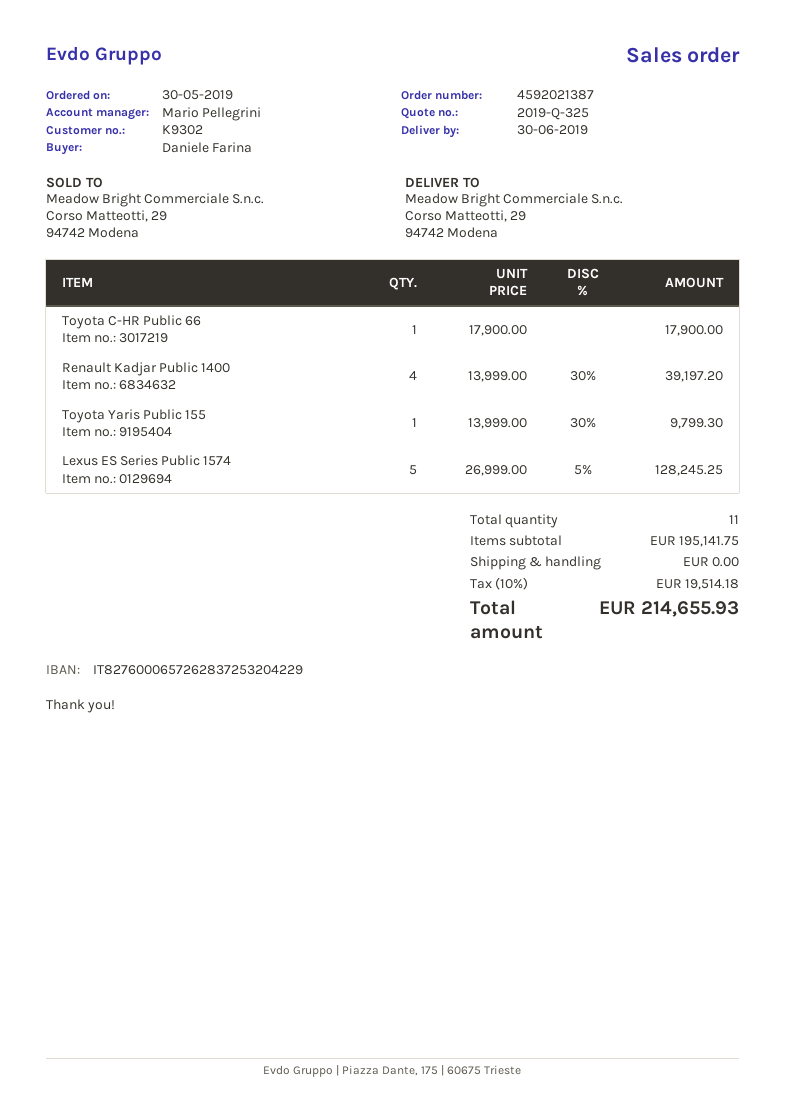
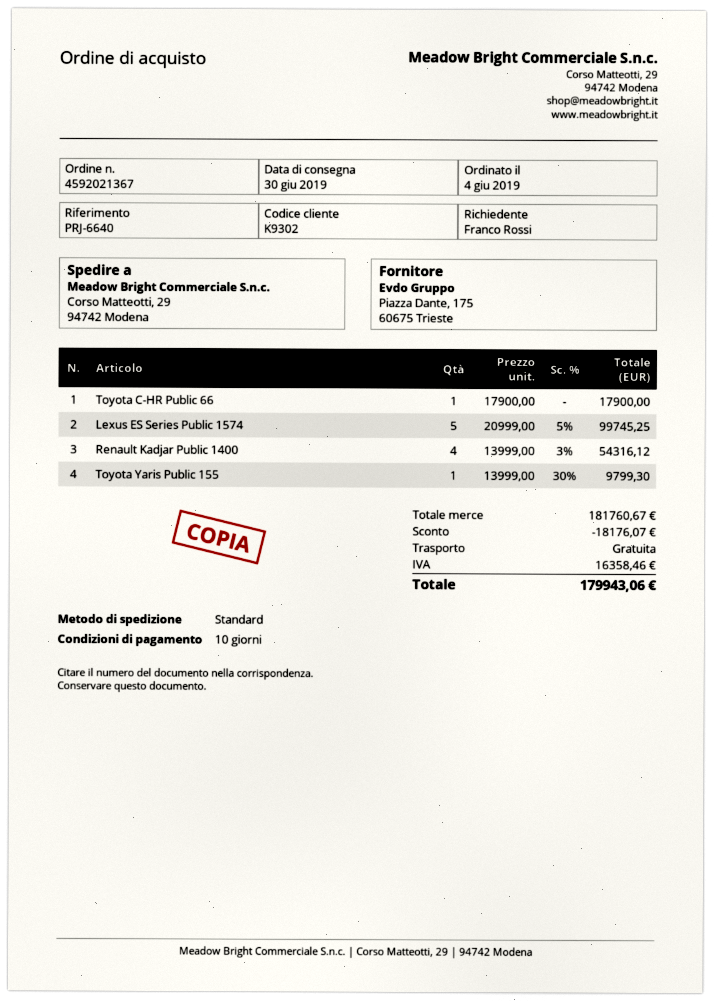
order number: 4592021387 -> 4592021367
order date: 2019-05-30 -> 2019-06-04
ordered by: Daniele Farina -> Franco Rossi
Renault Kadjar Public 1400: 4 x 13999.00 - 30% = 39197.20 -> 4 x 13999.00 - 3% = 54316.12
Lexus ES Series Public 1574: 5 x 26999.00 - 5% = 128245.25 -> 5 x 20999.00 - 5% = 99745.25
subtotal: 195141.75 -> 181760.67
discount: none -> 18176.07
tax: 19514.18 -> 16358.46
total: 214655.93 -> 179943.06

